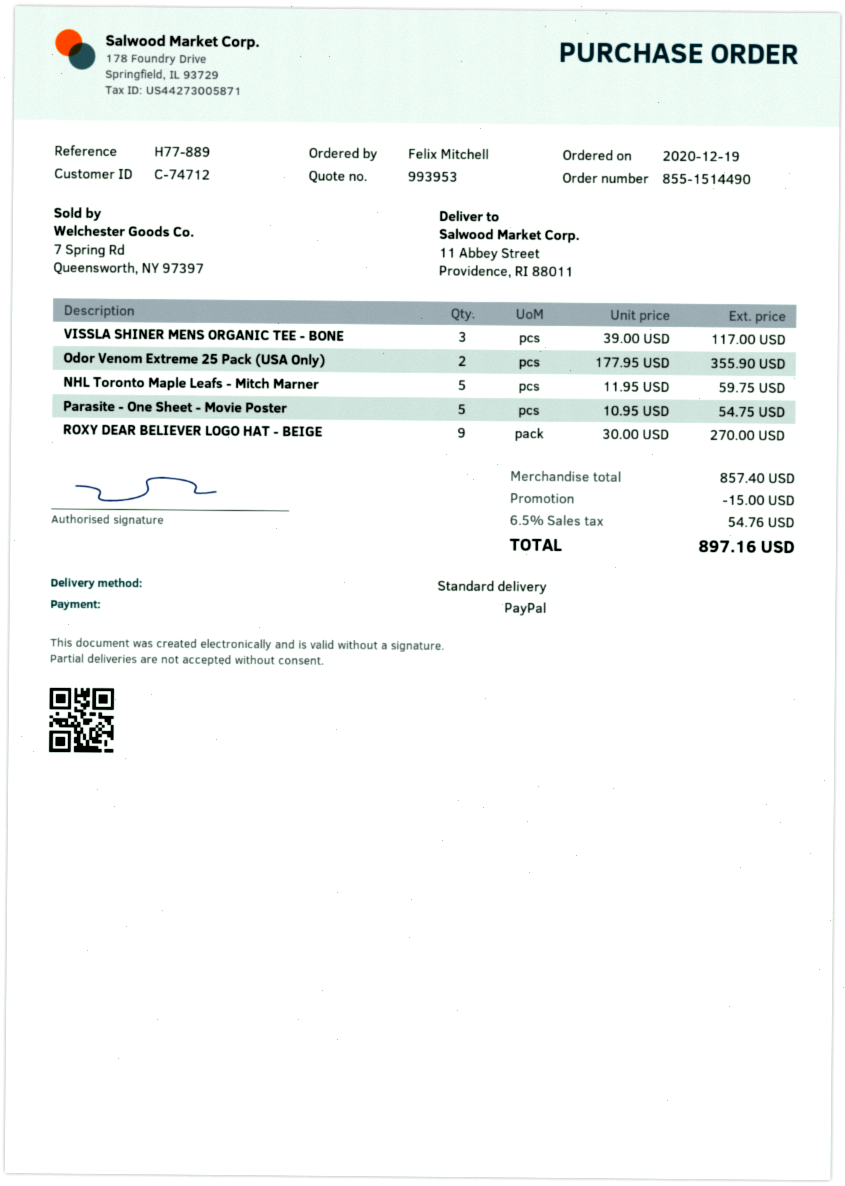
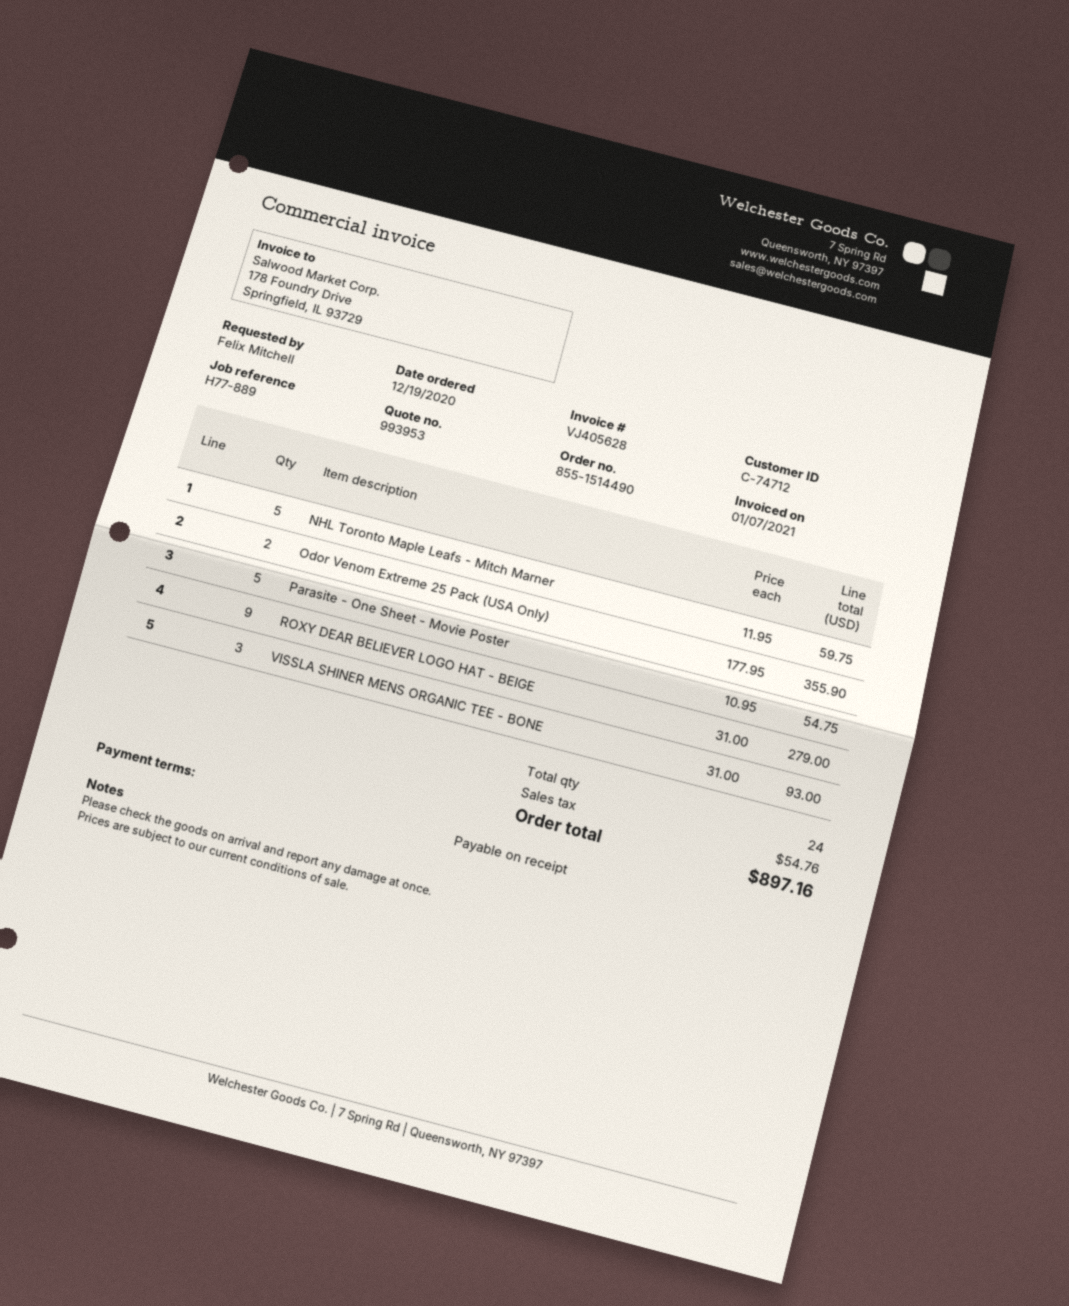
VISSLA SHINER MENS ORGANIC TEE - BONE: 3 x 39.00 = 117.00 -> 3 x 31.00 = 93.00
ROXY DEAR BELIEVER LOGO HAT - BEIGE: 9 x 30.00 = 270.00 -> 9 x 31.00 = 279.00
discount: 15.00 -> none

